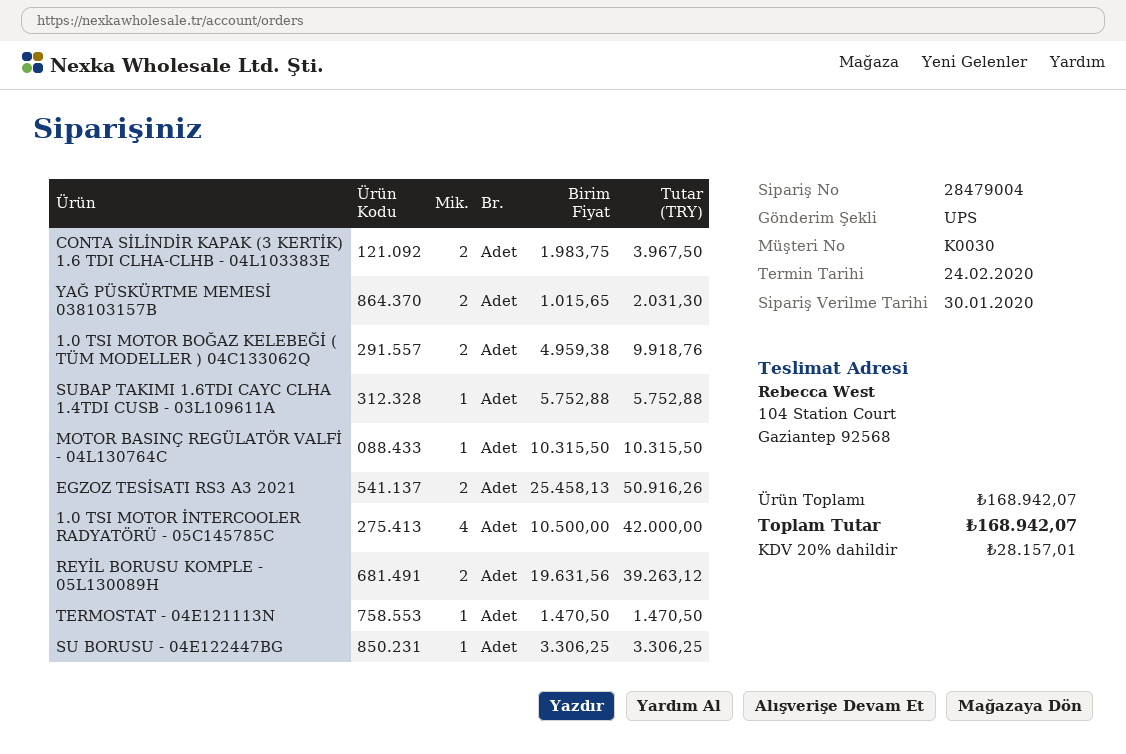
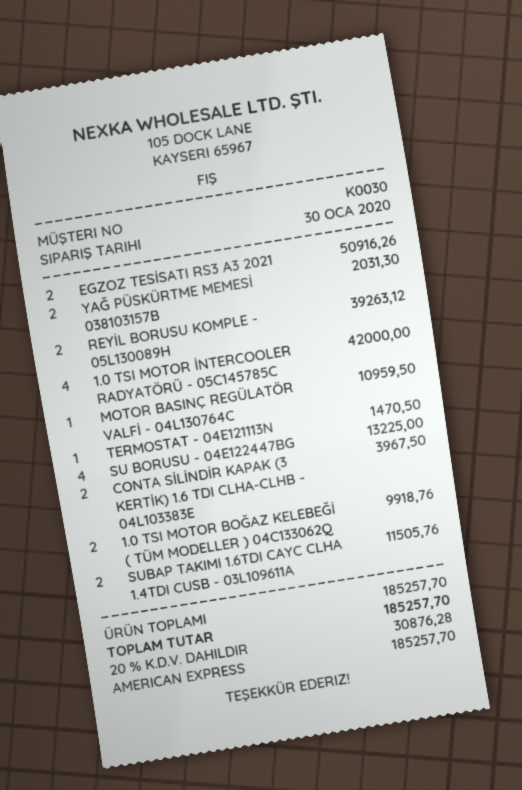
SUBAP TAKIMI 1.6TDI CAYC CLHA 1.4TDI CUSB - 03L109611A: 1 for 5752.88 -> 2 for 11505.76
MOTOR BASINÇ REGÜLATÖR VALFİ - 04L130764C: 1 for 10315.50 -> 1 for 10959.50
SU BORUSU - 04E122447BG: 1 for 3306.25 -> 4 for 13225.00
subtotal: 168942.07 -> 185257.70
tax: 20% = 28157.01 -> 20% = 30876.28
total: 168942.07 -> 185257.70

